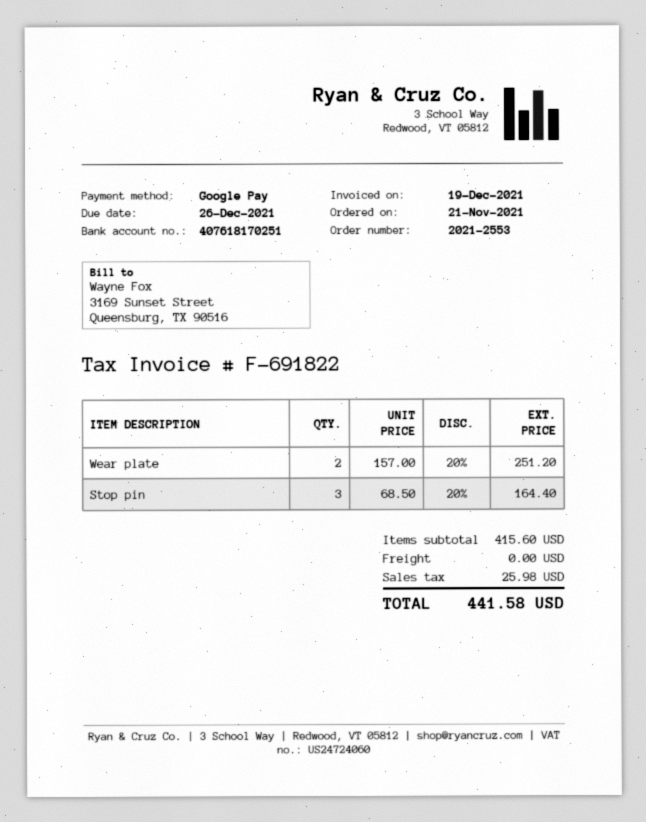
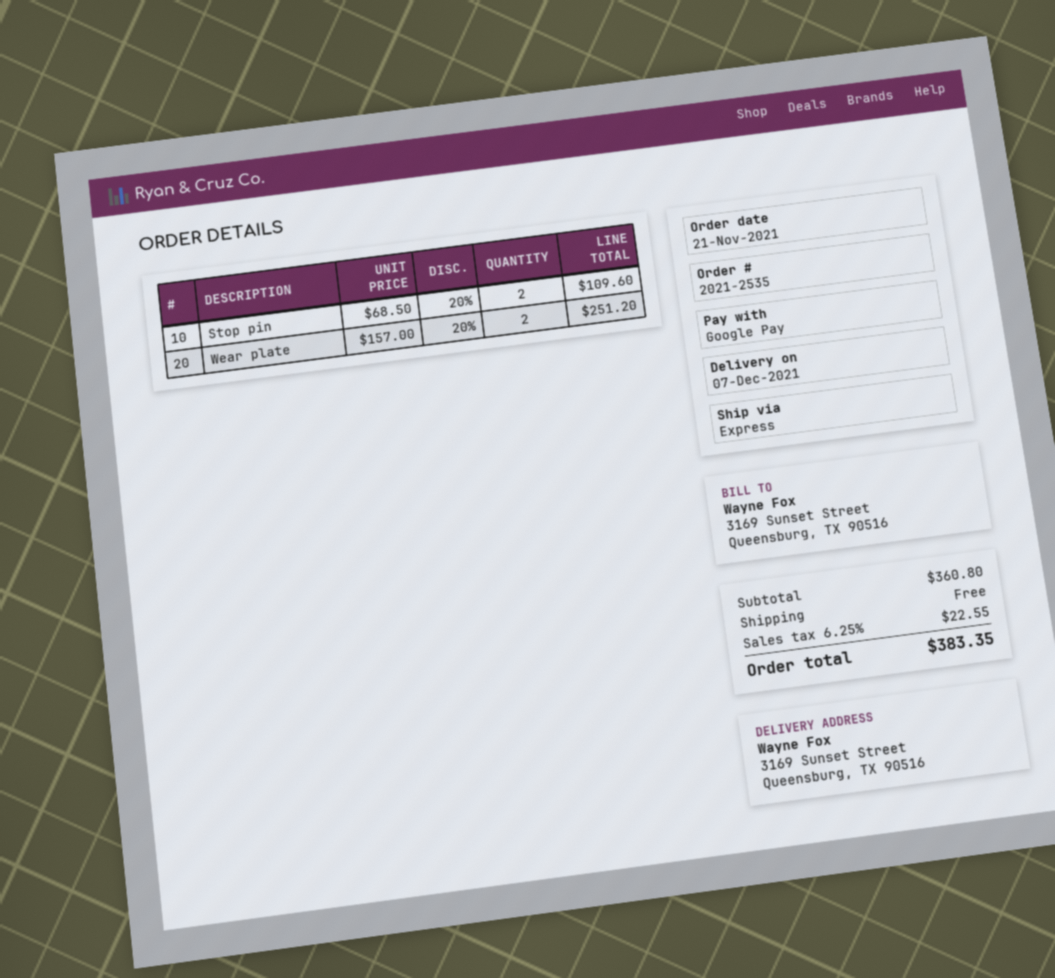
order number: 2021-2553 -> 2021-2535
Stop pin: 3 x 68.50 - 20% = 164.40 -> 2 x 68.50 - 20% = 109.60
subtotal: 415.60 -> 360.80
tax: 25.98 -> 22.55
total: 441.58 -> 383.35

